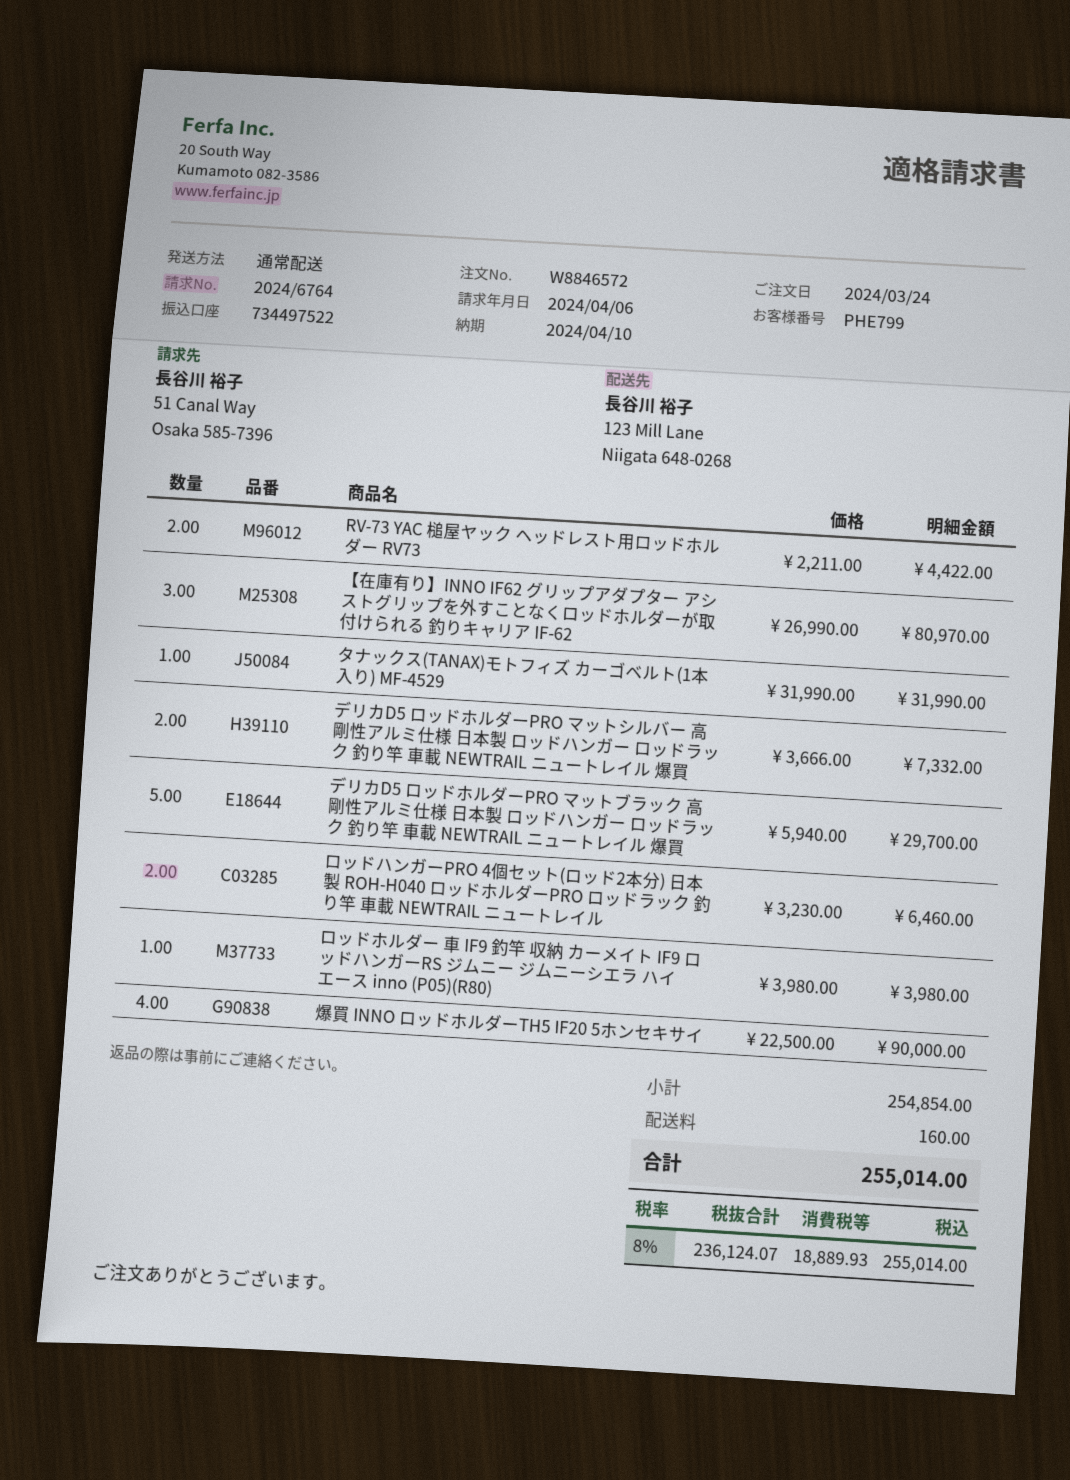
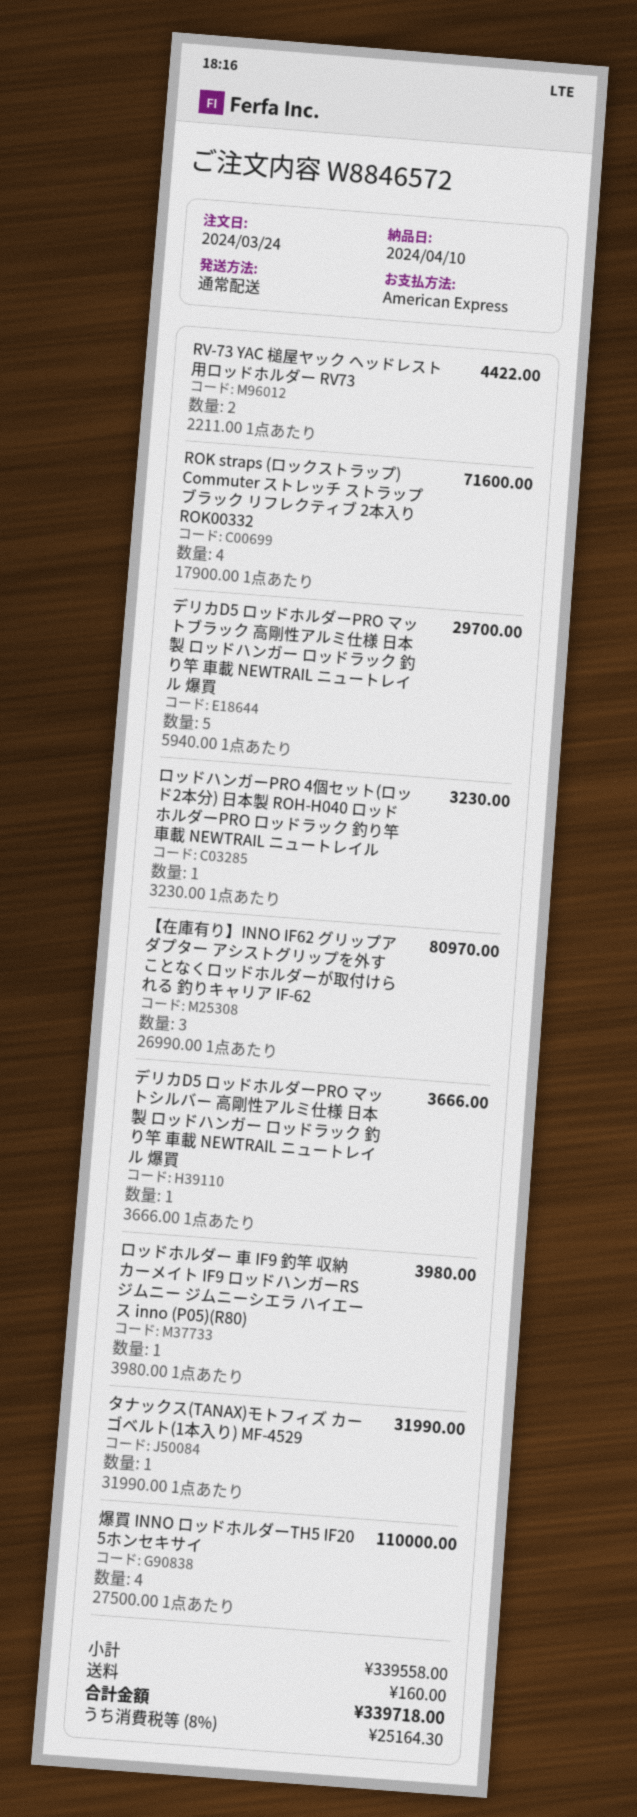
デリカD5 ロッドホルダーPRO マットシルバー 高剛性アルミ仕様 日本製 ロッドハンガー ロッドラック 釣り竿 車載 NEWTRAIL ニュートレイル 爆買: 2 x 3666.00 = 7332.00 -> 1 x 3666.00 = 3666.00
ロッドハンガーPRO 4個セット(ロッド2本分) 日本製 ROH-H040 ロッドホルダーPRO ロッドラック 釣り竿 車載 NEWTRAIL ニュートレイル: 2 x 3230.00 = 6460.00 -> 1 x 3230.00 = 3230.00
爆買 INNO ロッドホルダーTH5 IF20 5ホンセキサイ: 4 x 22500.00 = 90000.00 -> 4 x 27500.00 = 110000.00
ROK straps (ロックストラップ) Commuter ストレッチ ストラップ ブラック リフレクティブ 2本入り ROK00332: none -> 4 x 17900.00 = 71600.00
subtotal: 254854.00 -> 339558.00
tax: 8% = 18889.93 -> 8% = 25164.30
total: 255014.00 -> 339718.00

